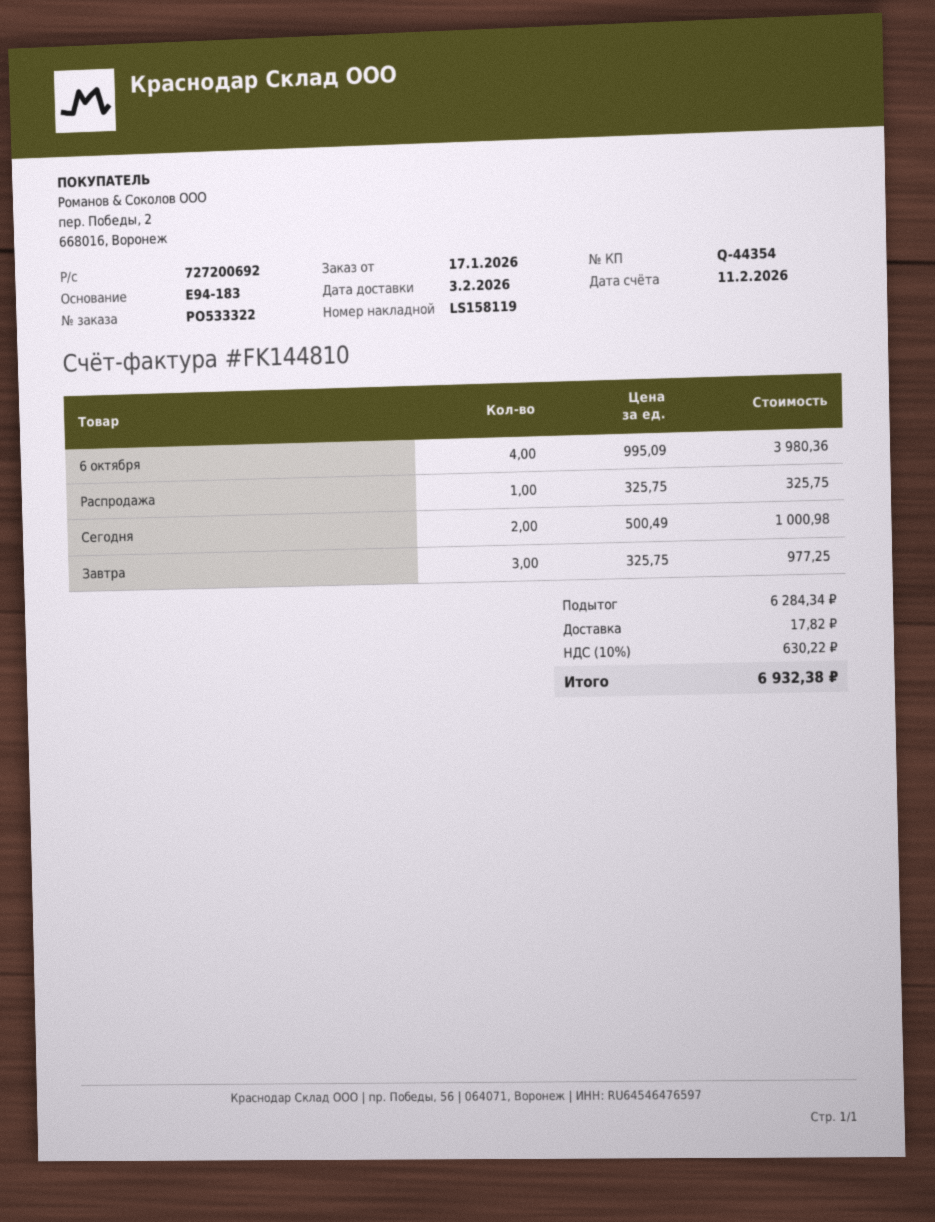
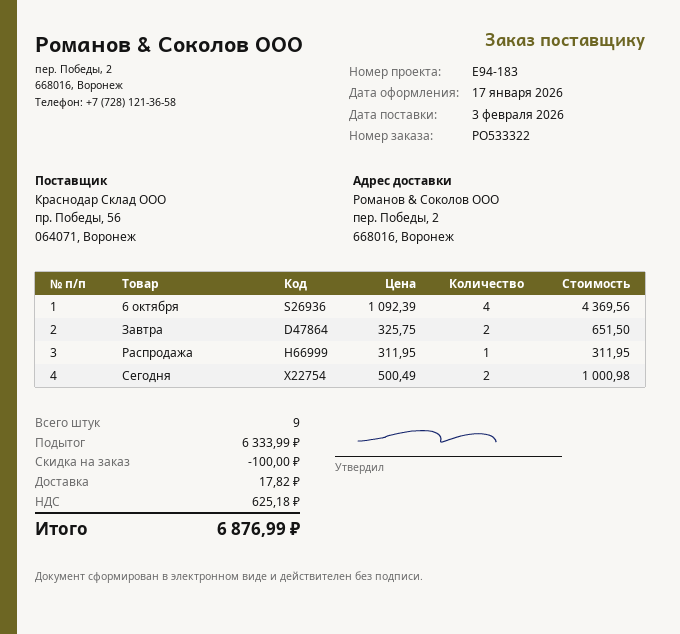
6 октября: 4 x 995.09 = 3980.36 -> 4 x 1092.39 = 4369.56
Распродажа: 1 x 325.75 = 325.75 -> 1 x 311.95 = 311.95
Завтра: 3 x 325.75 = 977.25 -> 2 x 325.75 = 651.50
subtotal: 6284.34 -> 6333.99
discount: none -> 100.00
tax: 630.22 -> 625.18
total: 6932.38 -> 6876.99

